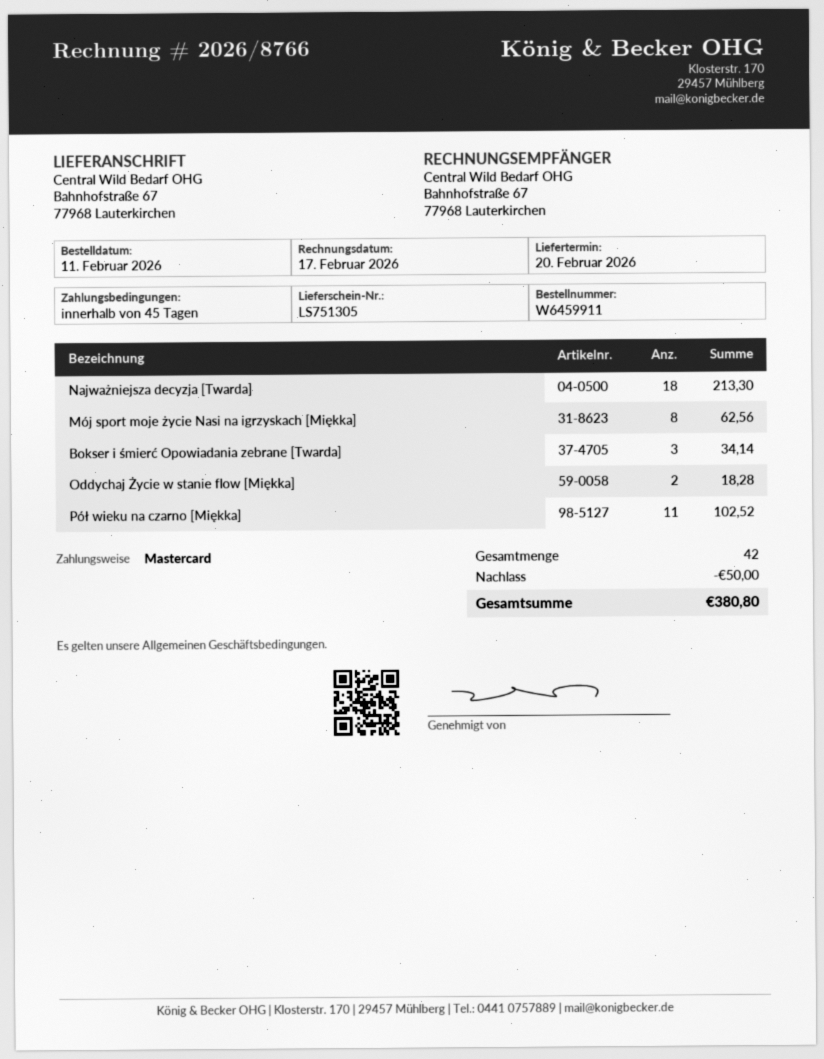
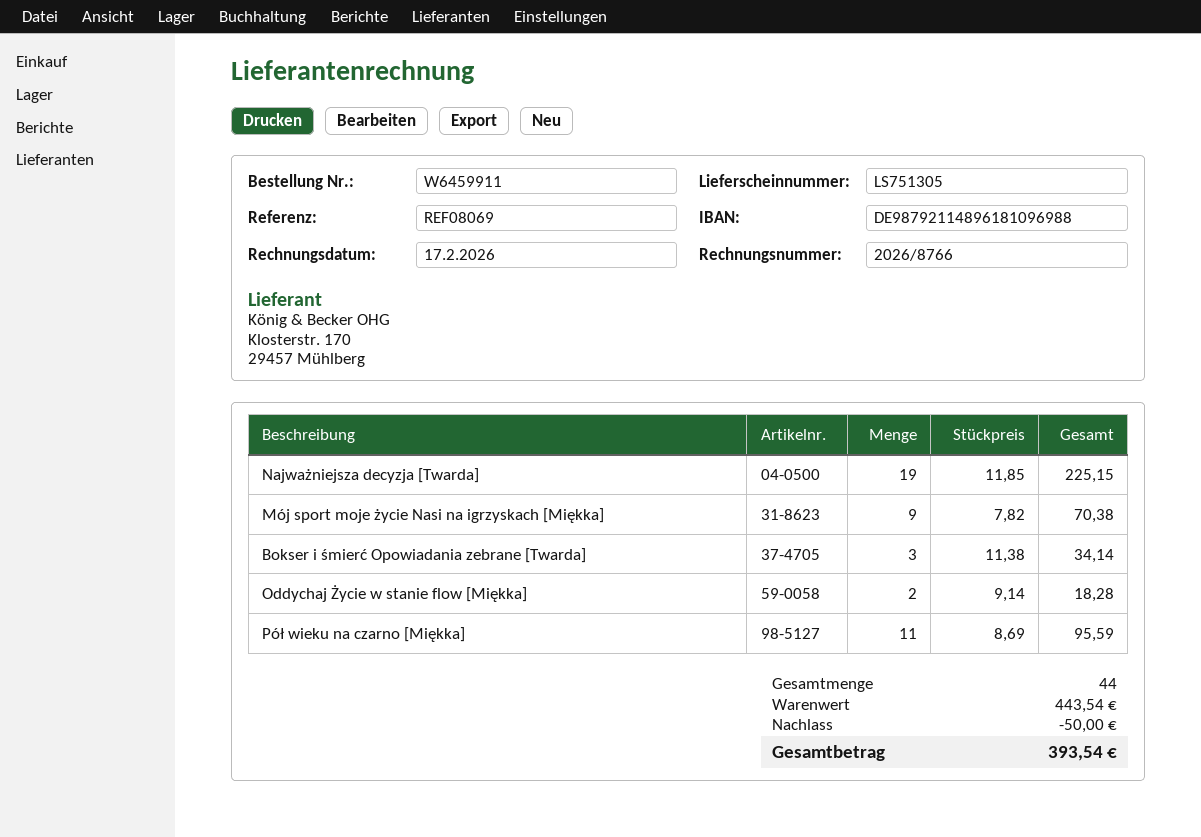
Najważniejsza decyzja [Twarda]: 18 for 213.30 -> 19 for 225.15
Mój sport moje życie Nasi na igrzyskach [Miękka]: 8 for 62.56 -> 9 for 70.38
Pół wieku na czarno [Miękka]: 11 for 102.52 -> 11 for 95.59
total quantity: 42 -> 44
total: 380.80 -> 393.54

